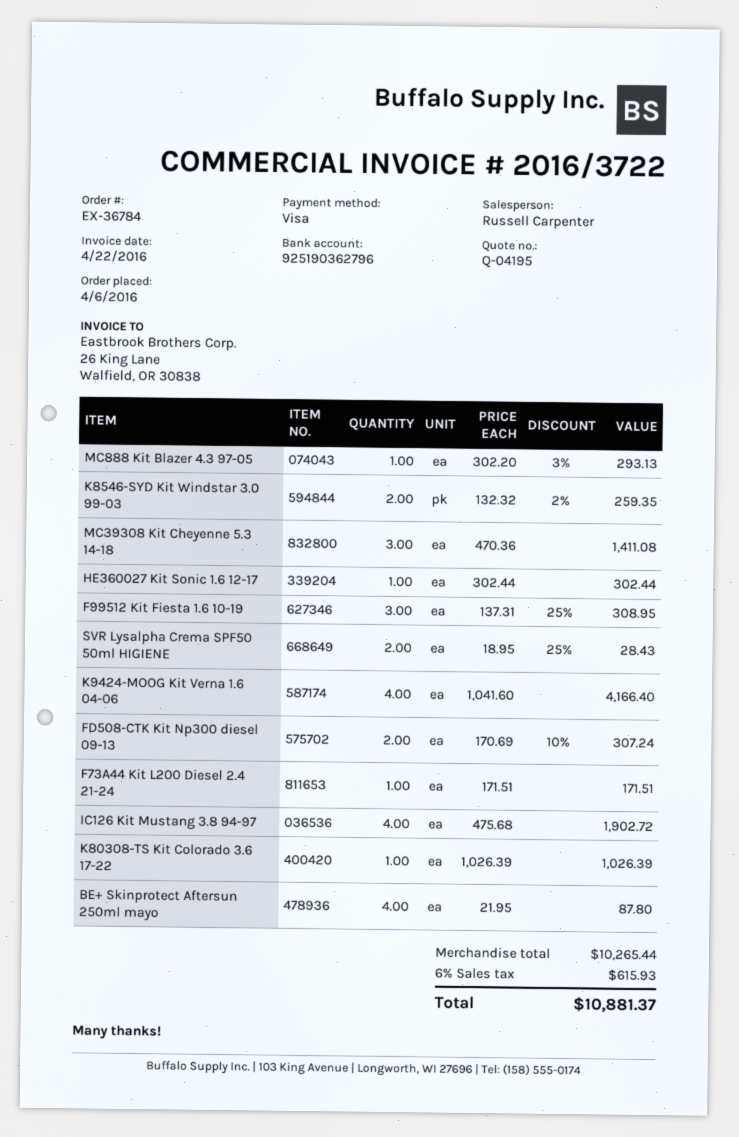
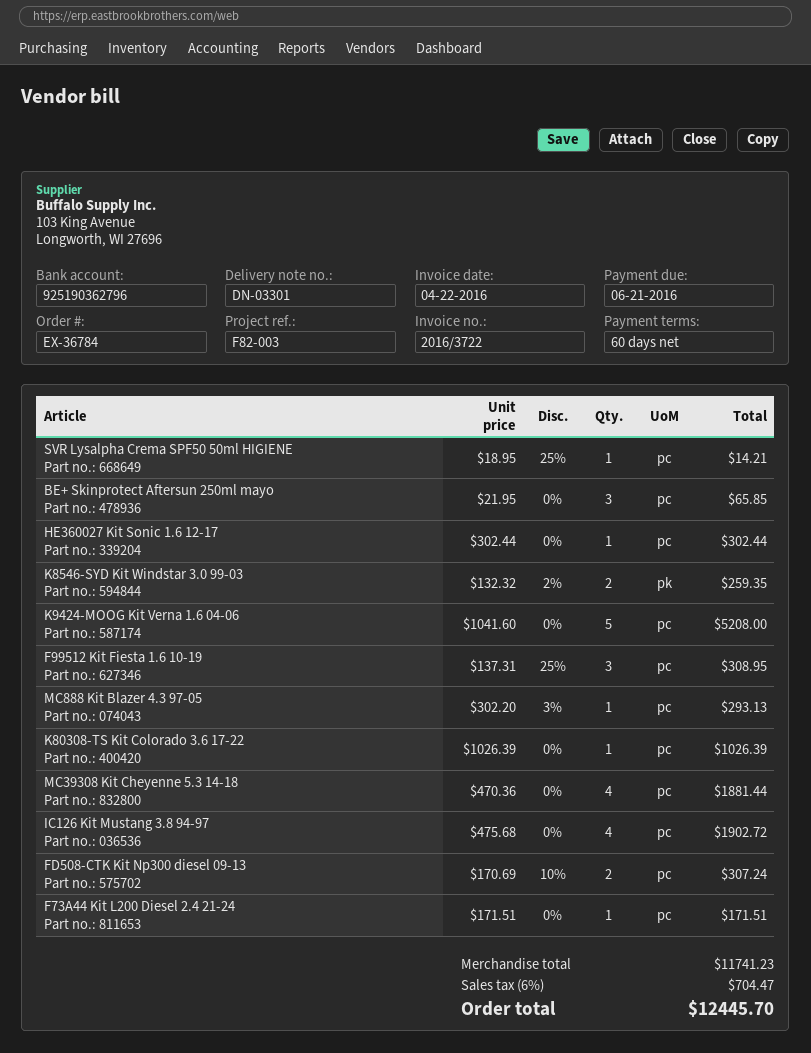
MC39308 Kit Cheyenne 5.3 14-18: 3 x 470.36 = 1411.08 -> 4 x 470.36 = 1881.44
SVR Lysalpha Crema SPF50 50ml HIGIENE: 2 x 18.95 - 25% = 28.43 -> 1 x 18.95 - 25% = 14.21
K9424-MOOG Kit Verna 1.6 04-06: 4 x 1041.60 = 4166.40 -> 5 x 1041.60 = 5208.00
BE+ Skinprotect Aftersun 250ml mayo: 4 x 21.95 = 87.80 -> 3 x 21.95 = 65.85
subtotal: 10265.44 -> 11741.23
tax: 6% = 615.93 -> 6% = 704.47
total: 10881.37 -> 12445.70

